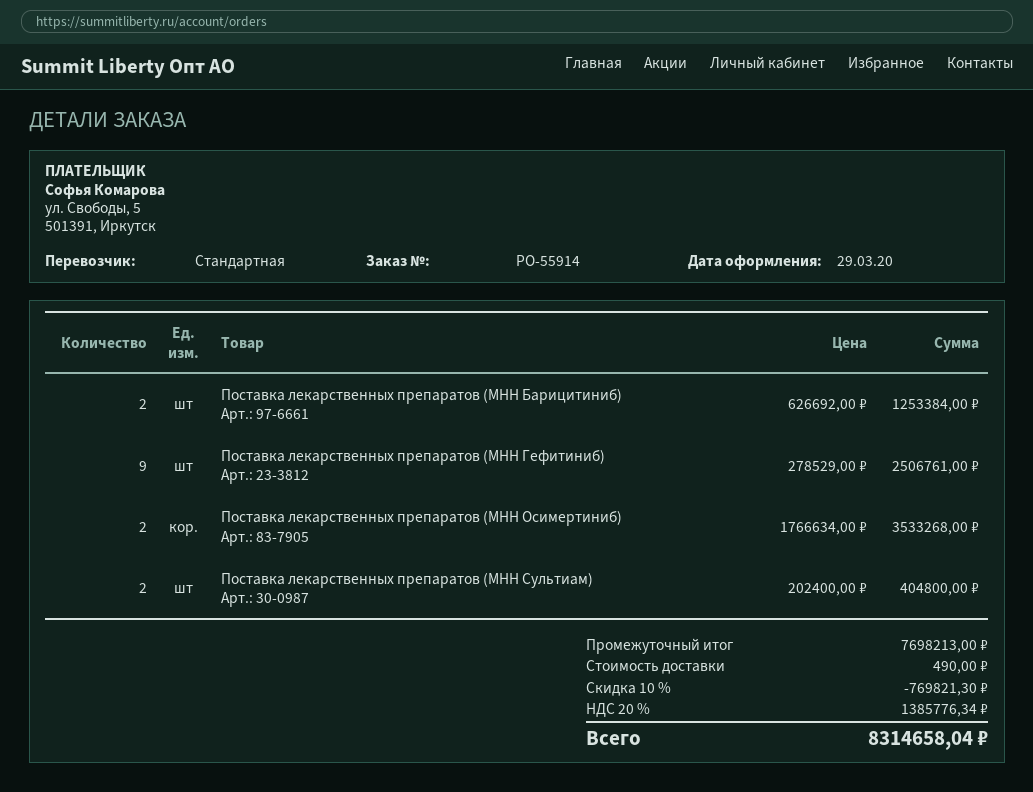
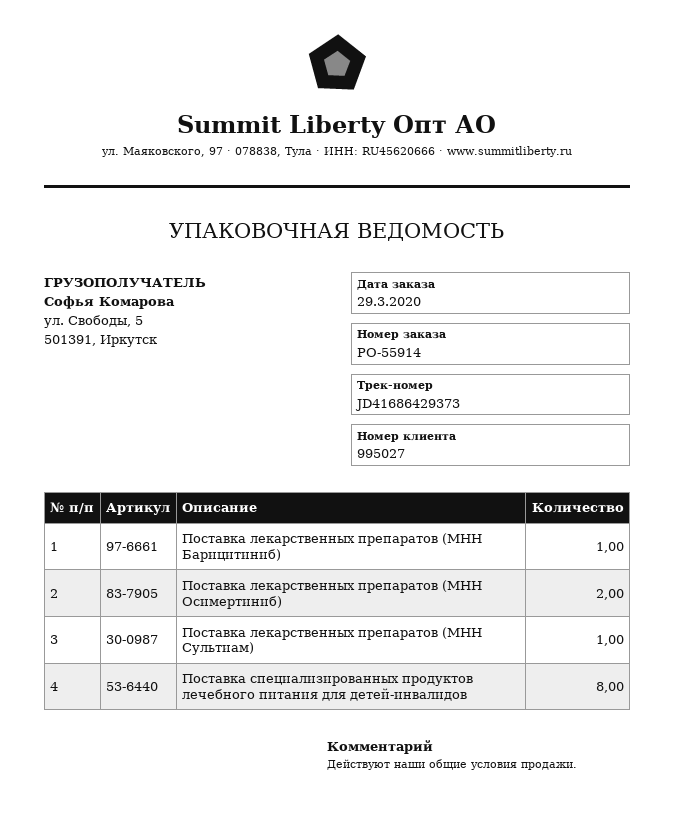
Поставка лекарственных препаратов (МНН Барицитиниб): 2 -> 1
Поставка лекарственных препаратов (МНН Гефитиниб): 9 -> none
Поставка лекарственных препаратов (МНН Сультиам): 2 -> 1
Поставка специализированных продуктов лечебного питания для детей-инвалидов: none -> 8

